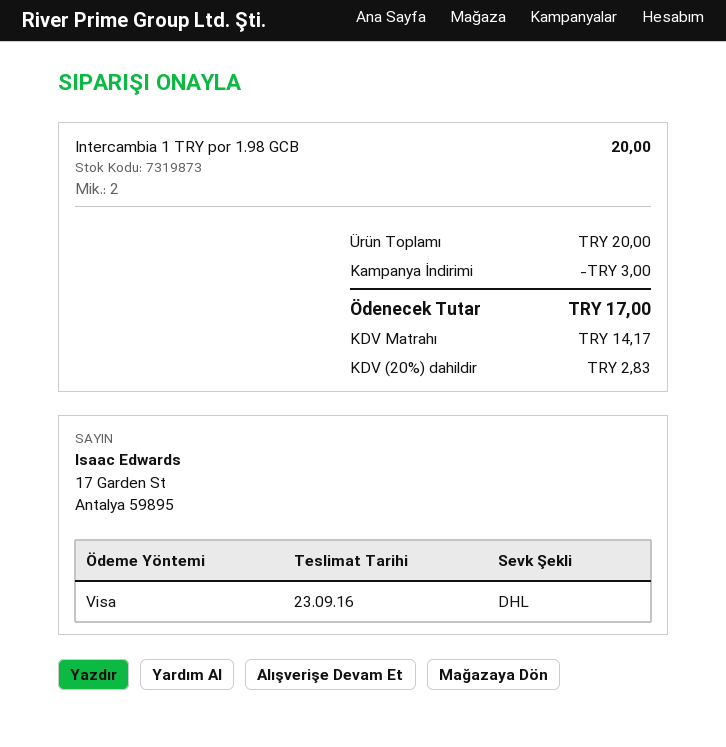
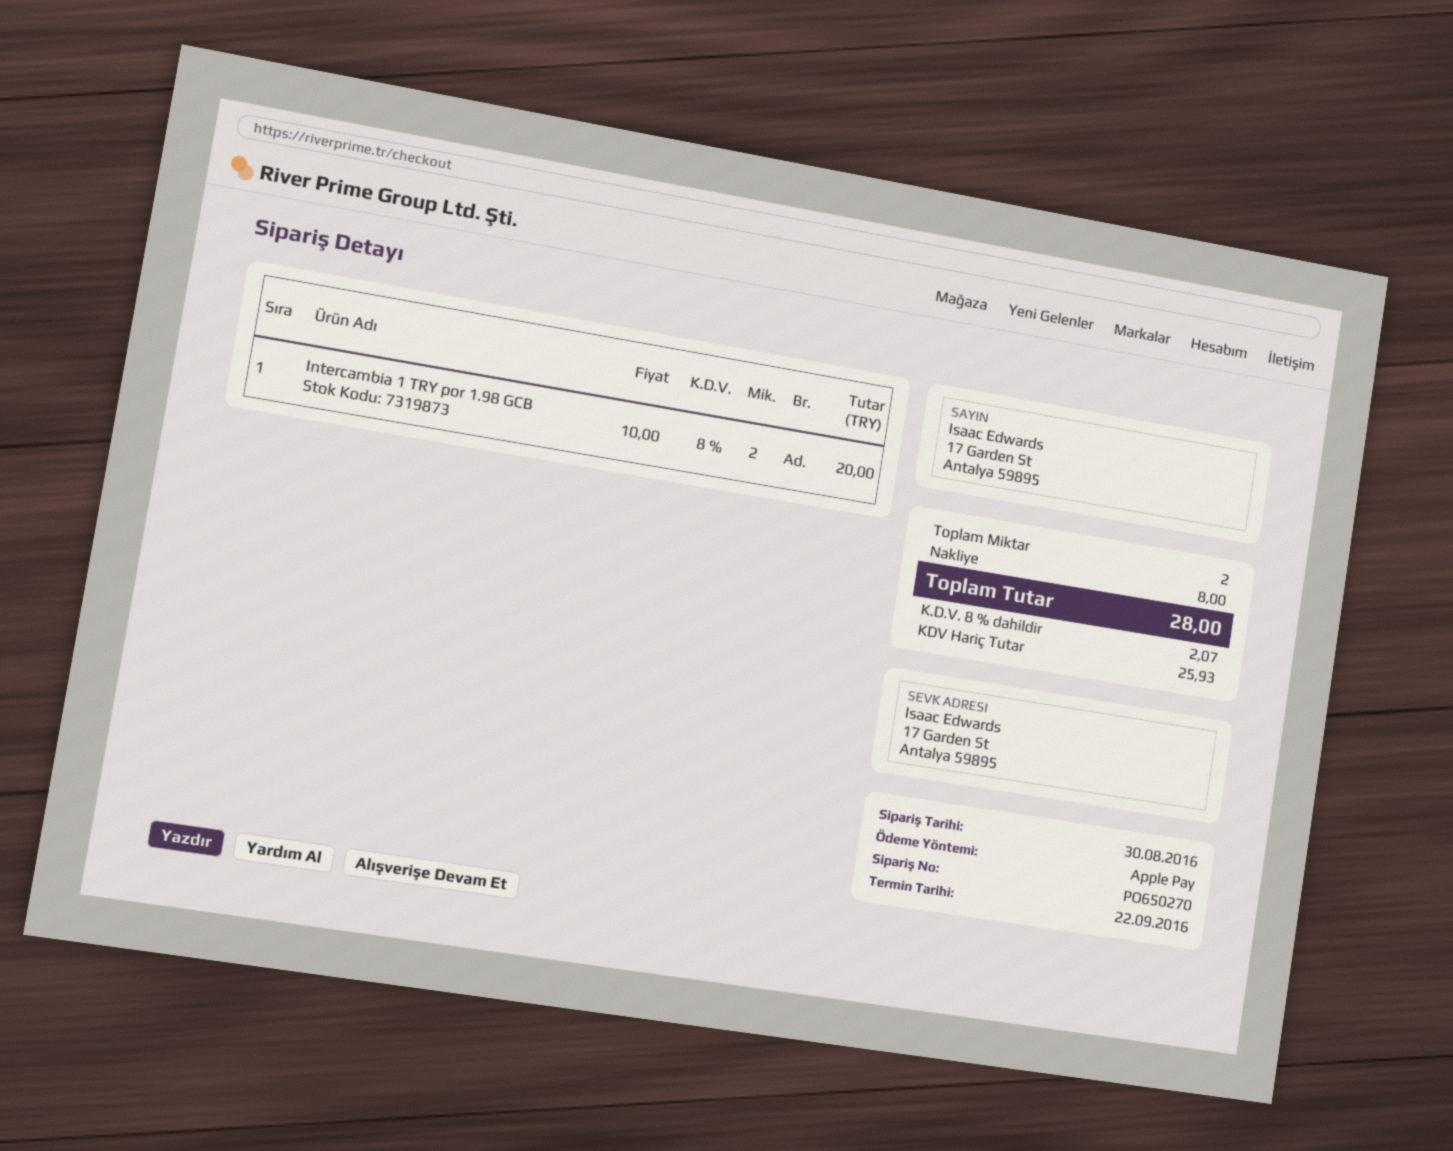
delivery date: 2016-09-23 -> 2016-09-22
payment method: Visa -> Apple Pay
discount: 3.00 -> none
shipping: none -> 8.00
net: 14.17 -> 25.93
tax: 20% = 2.83 -> 8% = 2.07
total: 17.00 -> 28.00

